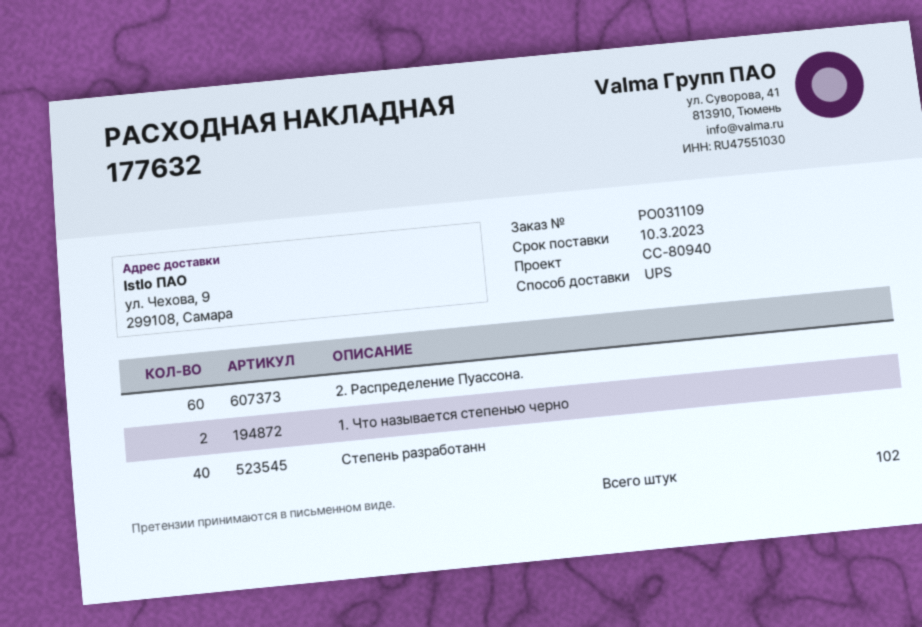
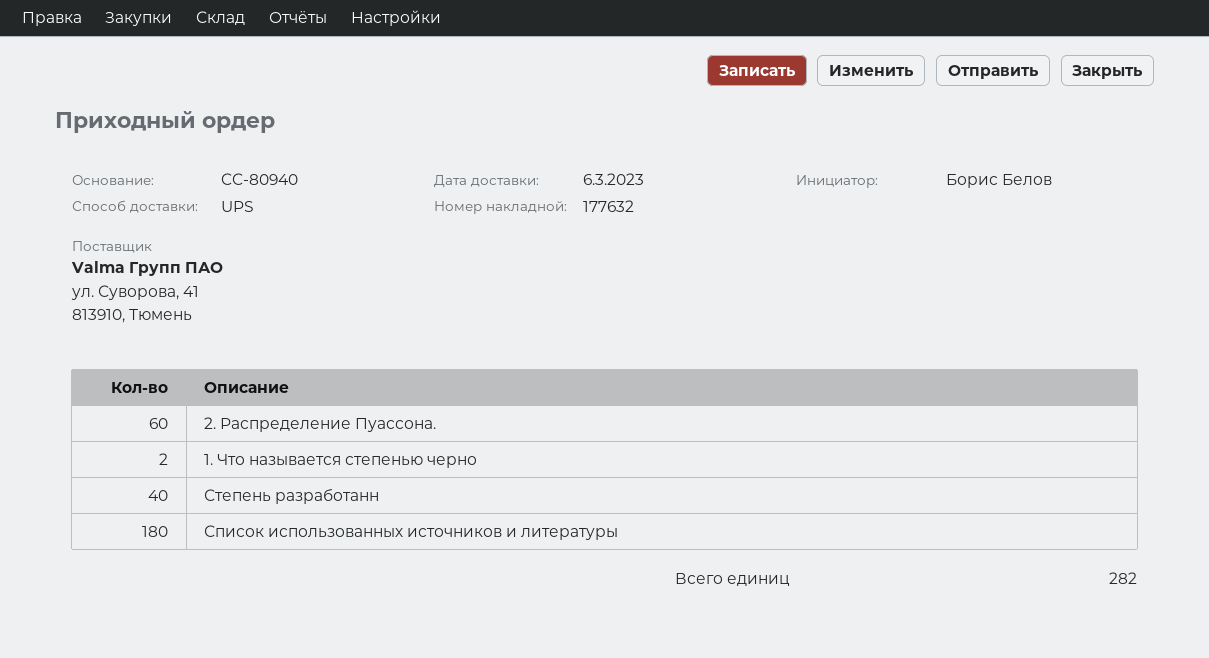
delivery date: 2023-03-10 -> 2023-03-06
Список использованных источников и литературы: none -> 180
total quantity: 102 -> 282

